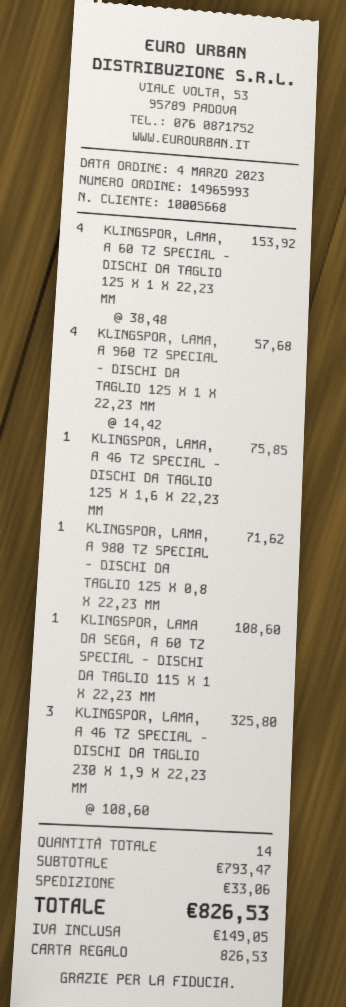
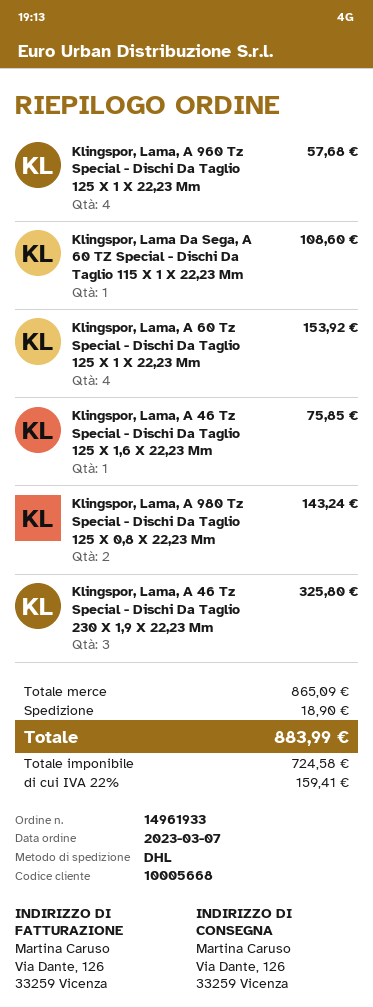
order number: 14965993 -> 14961933
order date: 2023-03-04 -> 2023-03-07
KLINGSPOR, LAMA, A 980 TZ SPECIAL - DISCHI DA TAGLIO 125 X 0,8 X 22,23 MM: 1 for 71.62 -> 2 for 143.24
subtotal: 793.47 -> 865.09
shipping: 33.06 -> 18.90
tax: 149.05 -> 159.41
total: 826.53 -> 883.99

